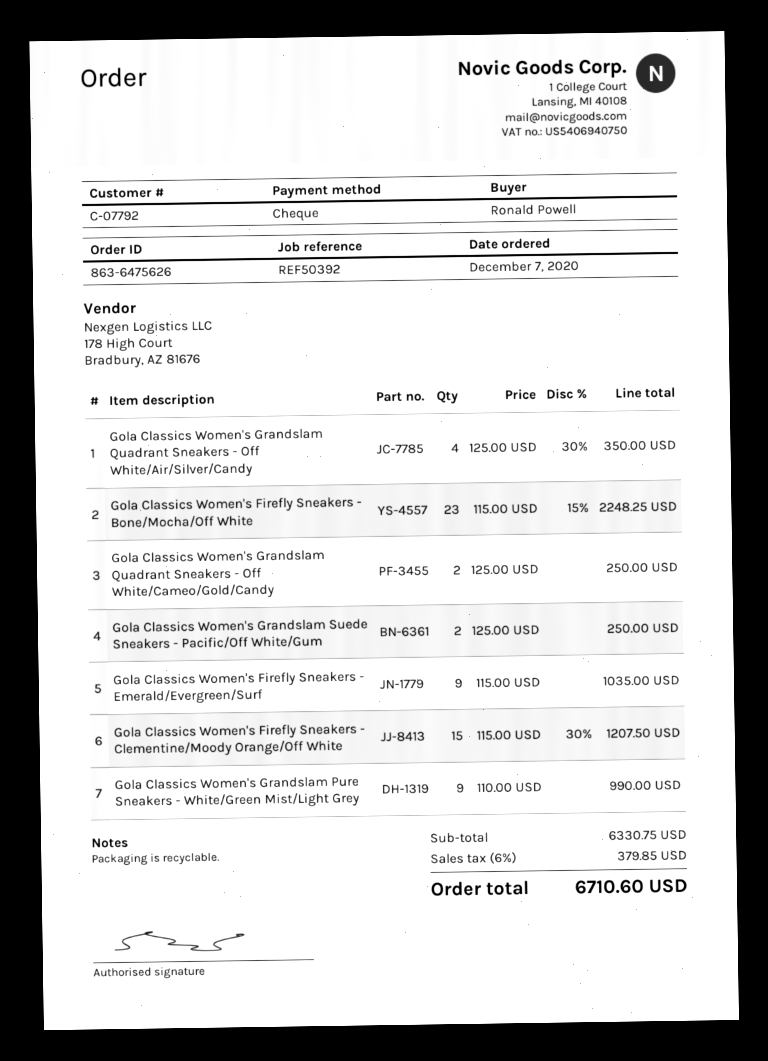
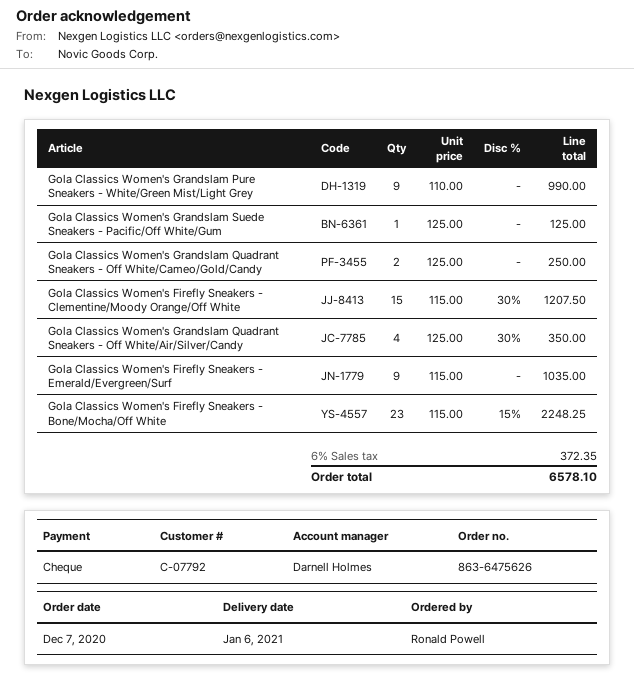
Gola Classics Women's Grandslam Suede Sneakers - Pacific/Off White/Gum: 2 x 125.00 = 250.00 -> 1 x 125.00 = 125.00
tax: 6% = 379.85 -> 6% = 372.35
total: 6710.60 -> 6578.10

